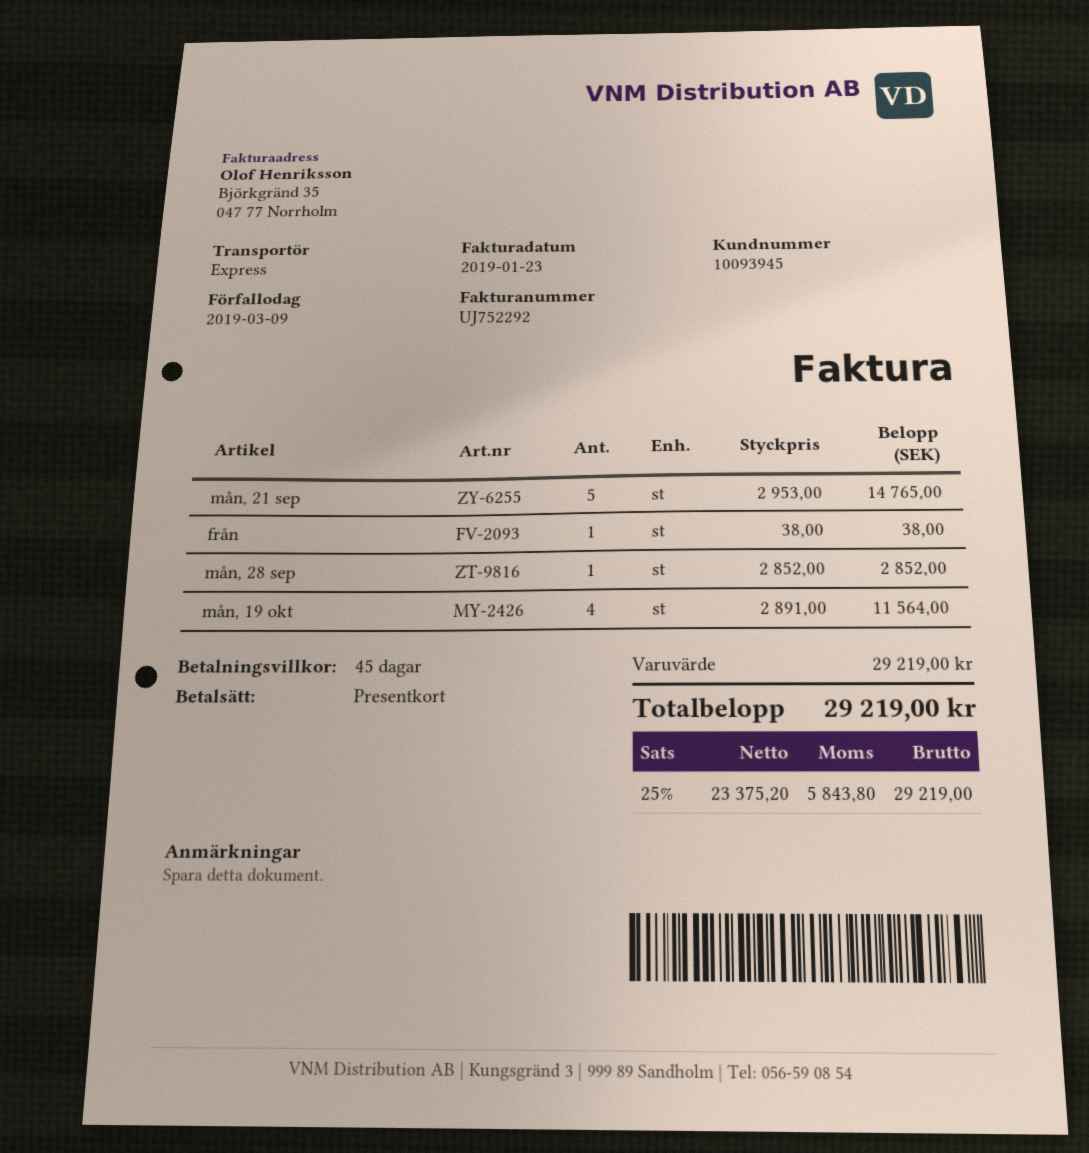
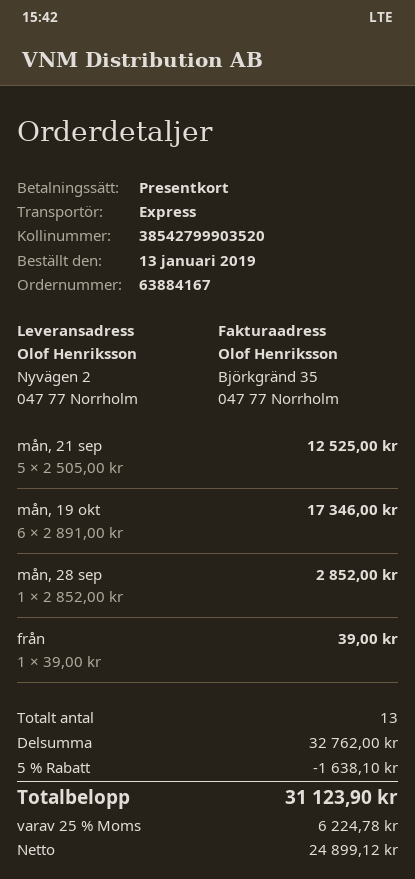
mån, 21 sep: 5 x 2953.00 = 14765.00 -> 5 x 2505.00 = 12525.00
från: 1 x 38.00 = 38.00 -> 1 x 39.00 = 39.00
mån, 19 okt: 4 x 2891.00 = 11564.00 -> 6 x 2891.00 = 17346.00
subtotal: 29219.00 -> 32762.00
discount: none -> 5% = 1638.10
net: 23375.20 -> 24899.12
tax: 25% = 5843.80 -> 25% = 6224.78
total: 29219.00 -> 31123.90

